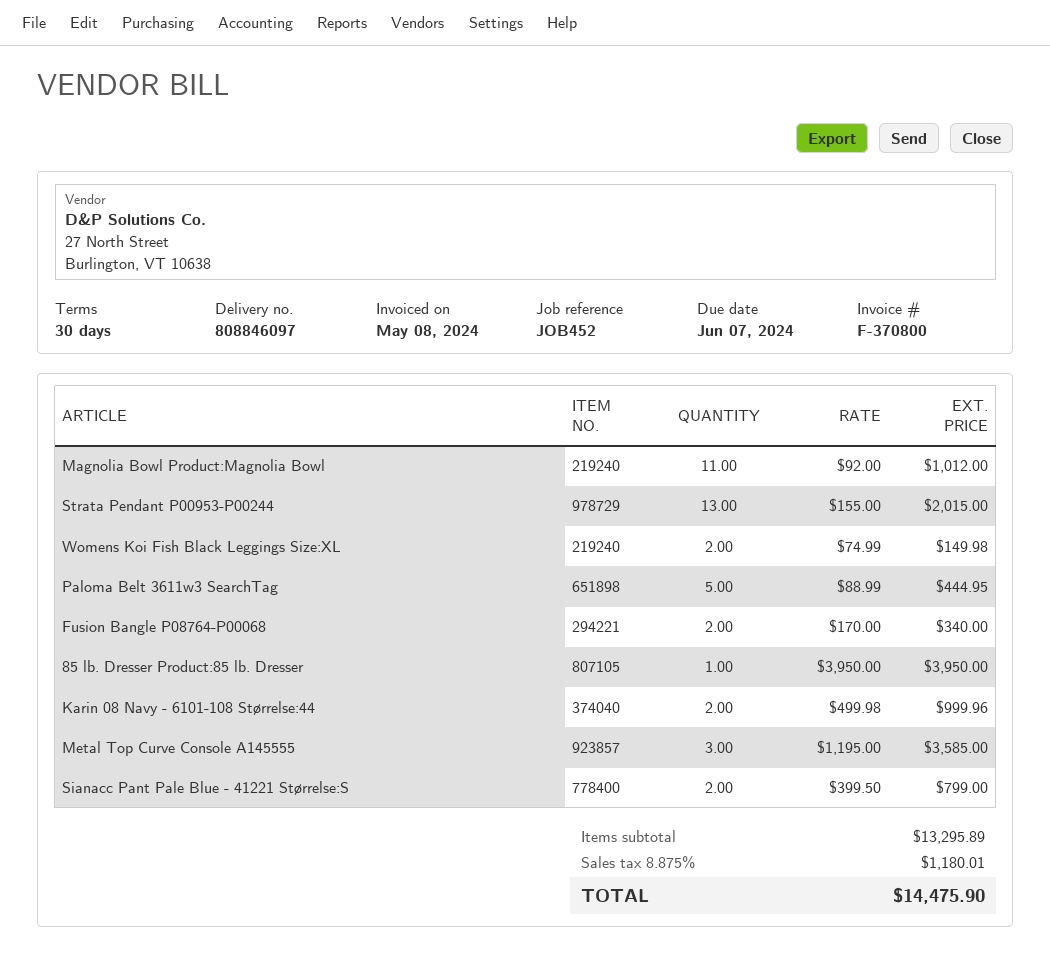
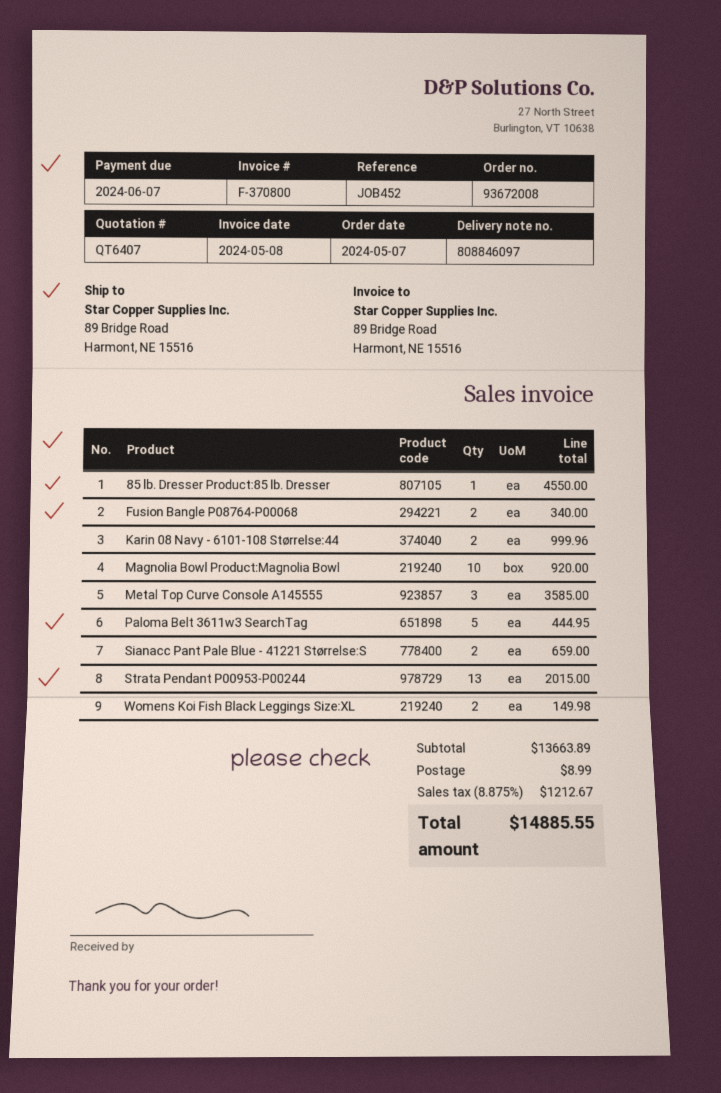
Magnolia Bowl Product:Magnolia Bowl: 11 for 1012.00 -> 10 for 920.00
85 lb. Dresser Product:85 lb. Dresser: 1 for 3950.00 -> 1 for 4550.00
Sianacc Pant Pale Blue - 41221 Størrelse:S: 2 for 799.00 -> 2 for 659.00
subtotal: 13295.89 -> 13663.89
shipping: none -> 8.99
tax: 8.875% = 1180.01 -> 8.875% = 1212.67
total: 14475.90 -> 14885.55

